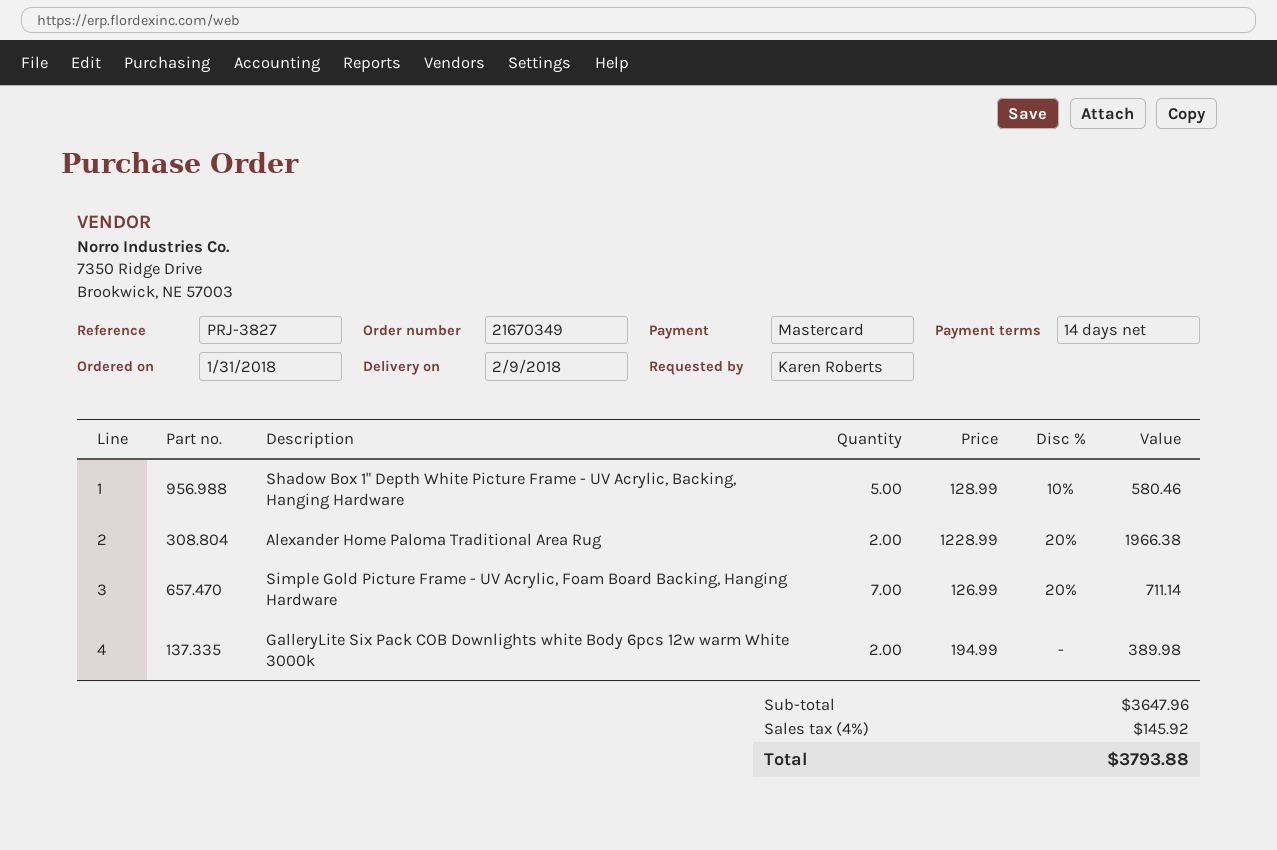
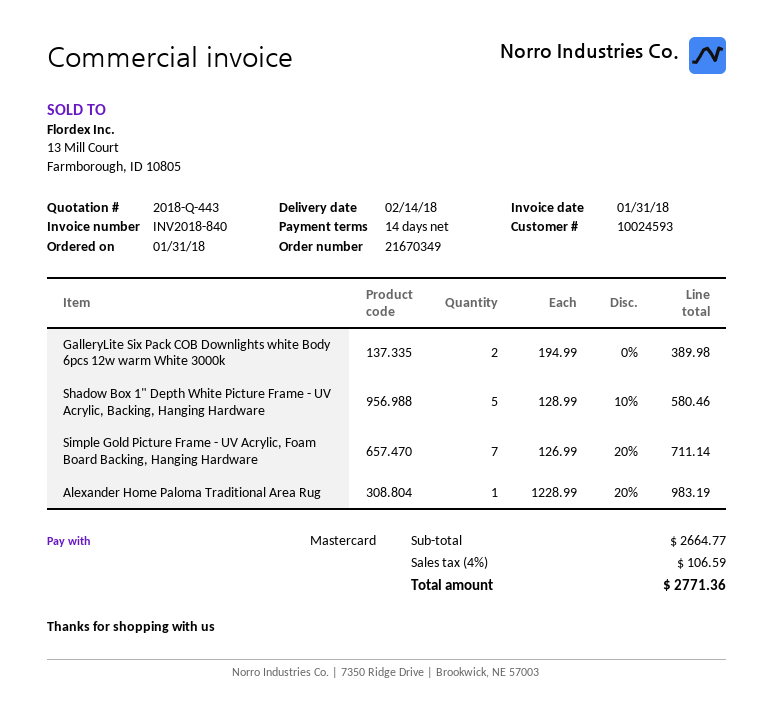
delivery date: 2018-02-09 -> 2018-02-14
Alexander Home Paloma Traditional Area Rug: 2 x 1228.99 - 20% = 1966.38 -> 1 x 1228.99 - 20% = 983.19
subtotal: 3647.96 -> 2664.77
tax: 4% = 145.92 -> 4% = 106.59
total: 3793.88 -> 2771.36

